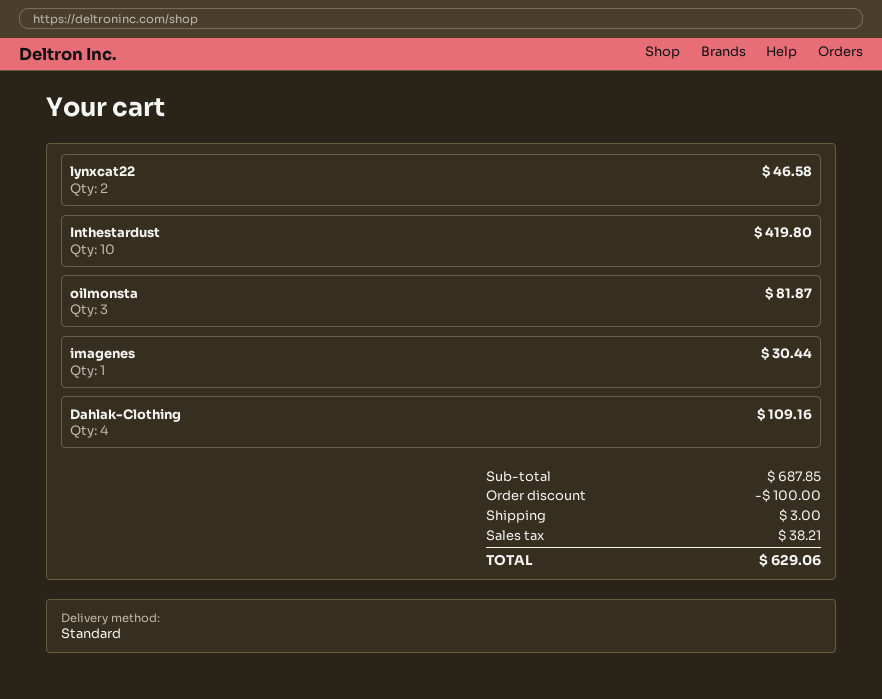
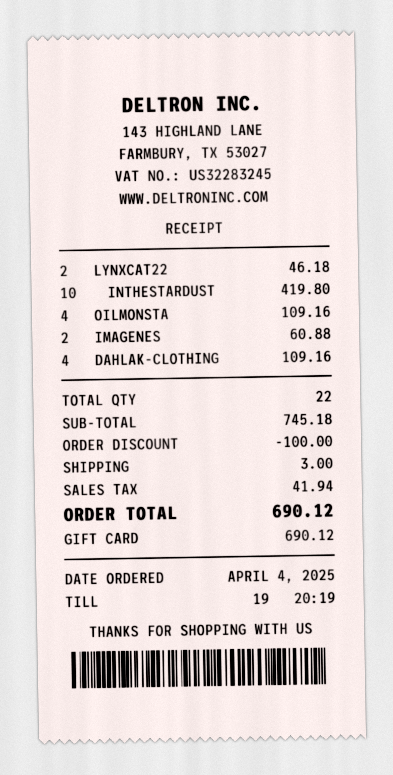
lynxcat22: 2 for 46.58 -> 2 for 46.18
oilmonsta: 3 for 81.87 -> 4 for 109.16
imagenes: 1 for 30.44 -> 2 for 60.88
subtotal: 687.85 -> 745.18
tax: 38.21 -> 41.94
total: 629.06 -> 690.12

